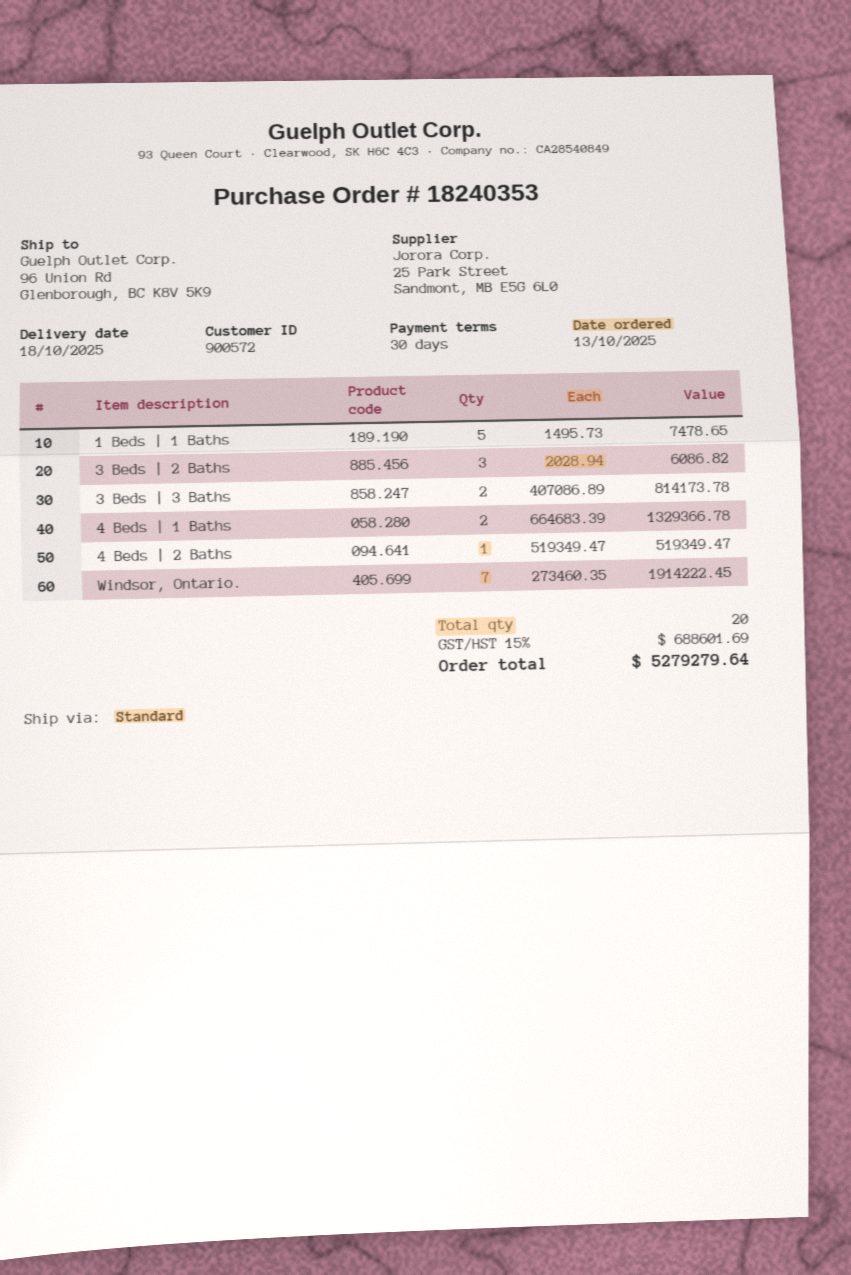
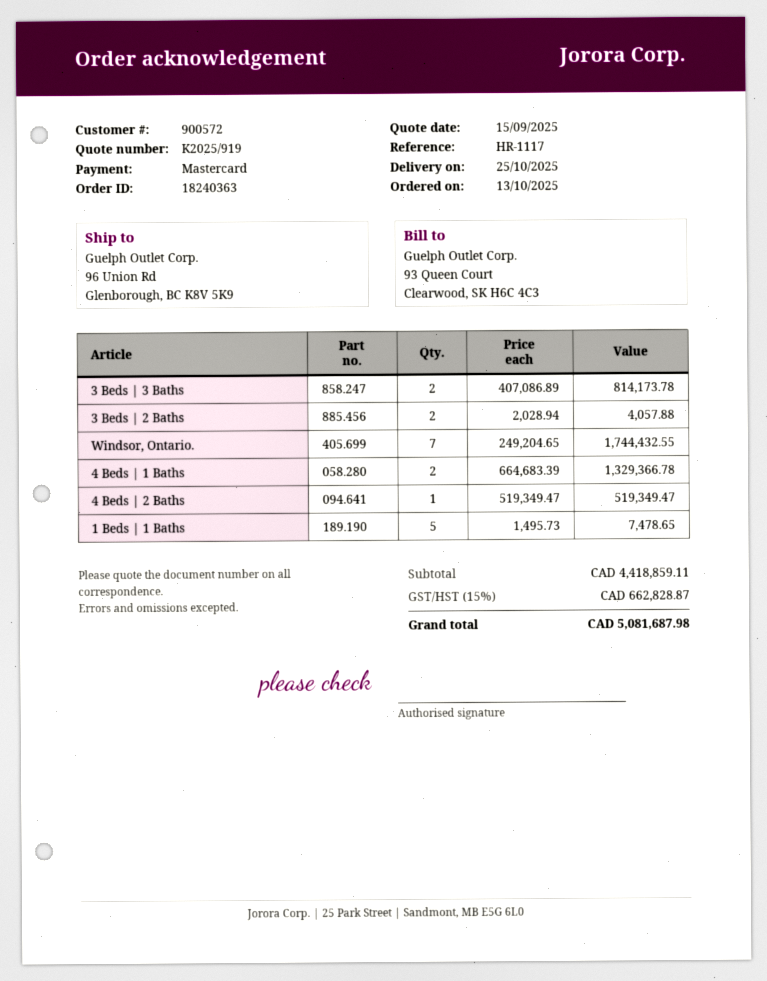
order number: 18240353 -> 18240363
delivery date: 2025-10-18 -> 2025-10-25
3 Beds | 2 Baths: 3 x 2028.94 = 6086.82 -> 2 x 2028.94 = 4057.88
Windsor, Ontario.: 7 x 273460.35 = 1914222.45 -> 7 x 249204.65 = 1744432.55
tax: 15% = 688601.69 -> 15% = 662828.87
total: 5279279.64 -> 5081687.98

